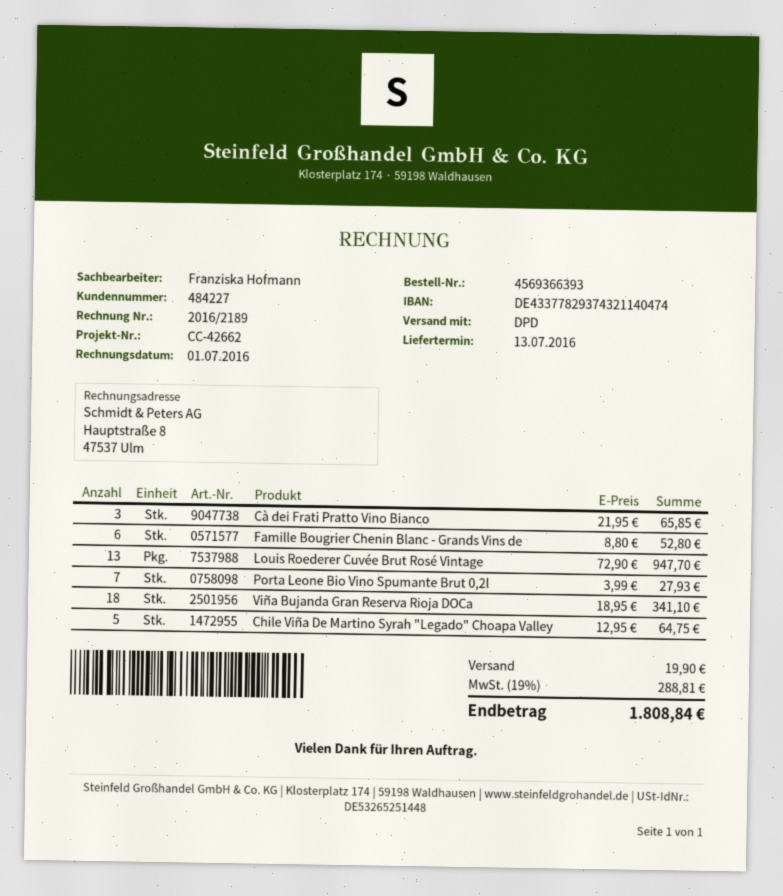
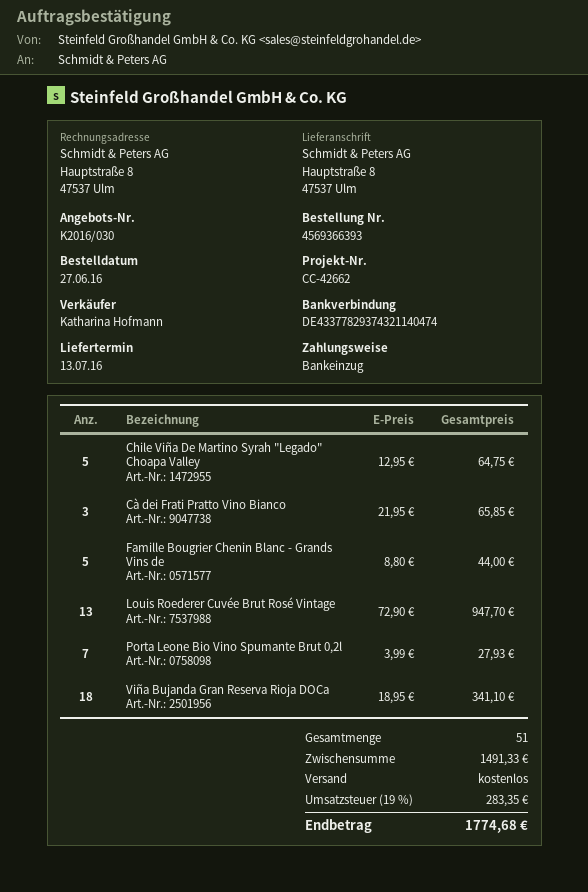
sales rep: Franziska Hofmann -> Katharina Hofmann
Famille Bougrier Chenin Blanc - Grands Vins de: 6 x 8.80 = 52.80 -> 5 x 8.80 = 44.00
shipping: 19.90 -> 0.00
tax: 19% = 288.81 -> 19% = 283.35
total: 1808.84 -> 1774.68

